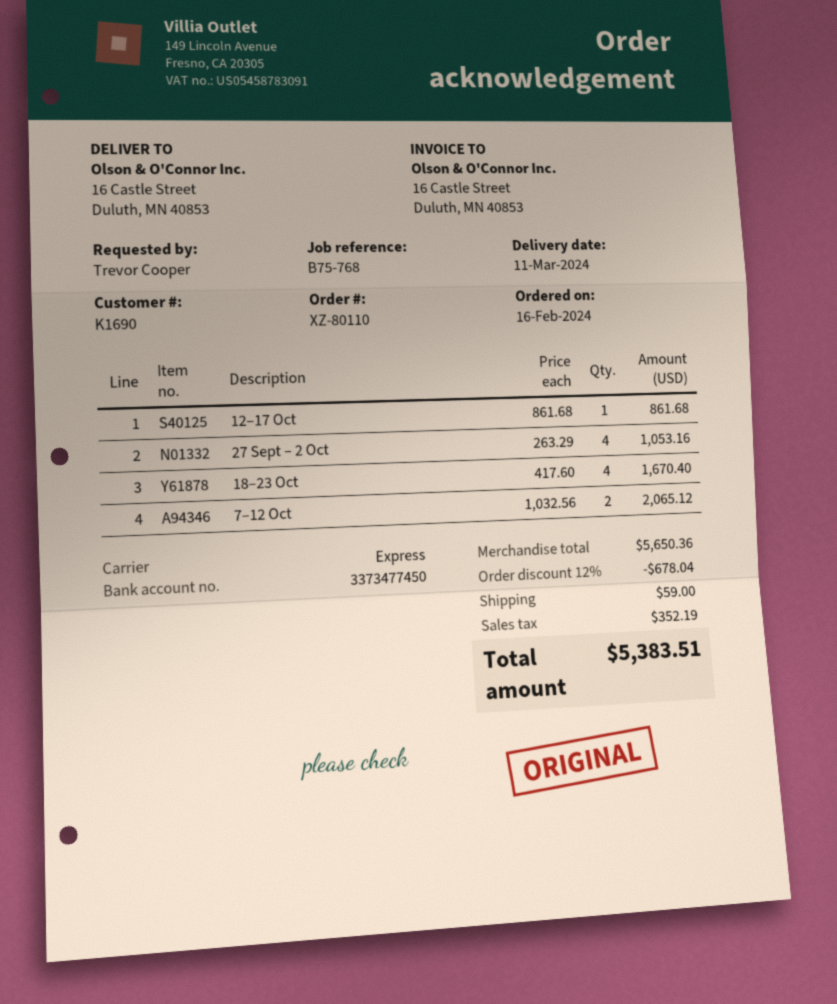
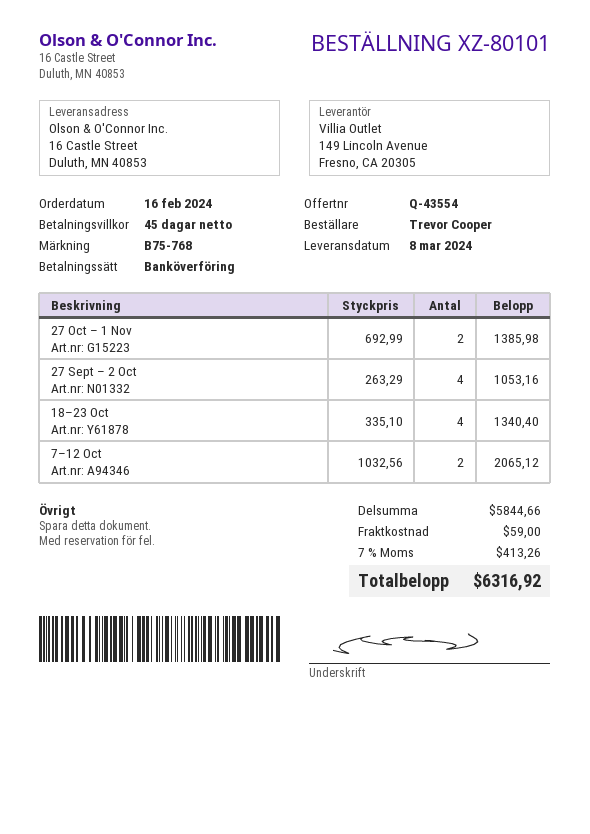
order number: XZ-80110 -> XZ-80101
delivery date: 2024-03-11 -> 2024-03-08
12–17 Oct: 1 x 861.68 = 861.68 -> none
18–23 Oct: 4 x 417.60 = 1670.40 -> 4 x 335.10 = 1340.40
27 Oct – 1 Nov: none -> 2 x 692.99 = 1385.98
subtotal: 5650.36 -> 5844.66
discount: 12% = 678.04 -> none
tax: 352.19 -> 413.26
total: 5383.51 -> 6316.92

